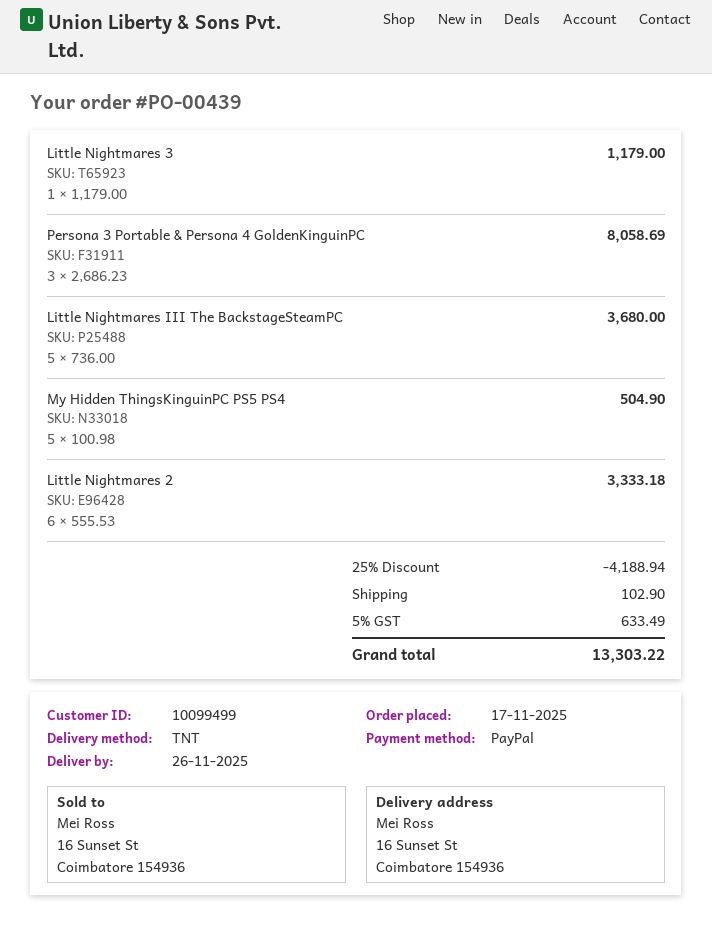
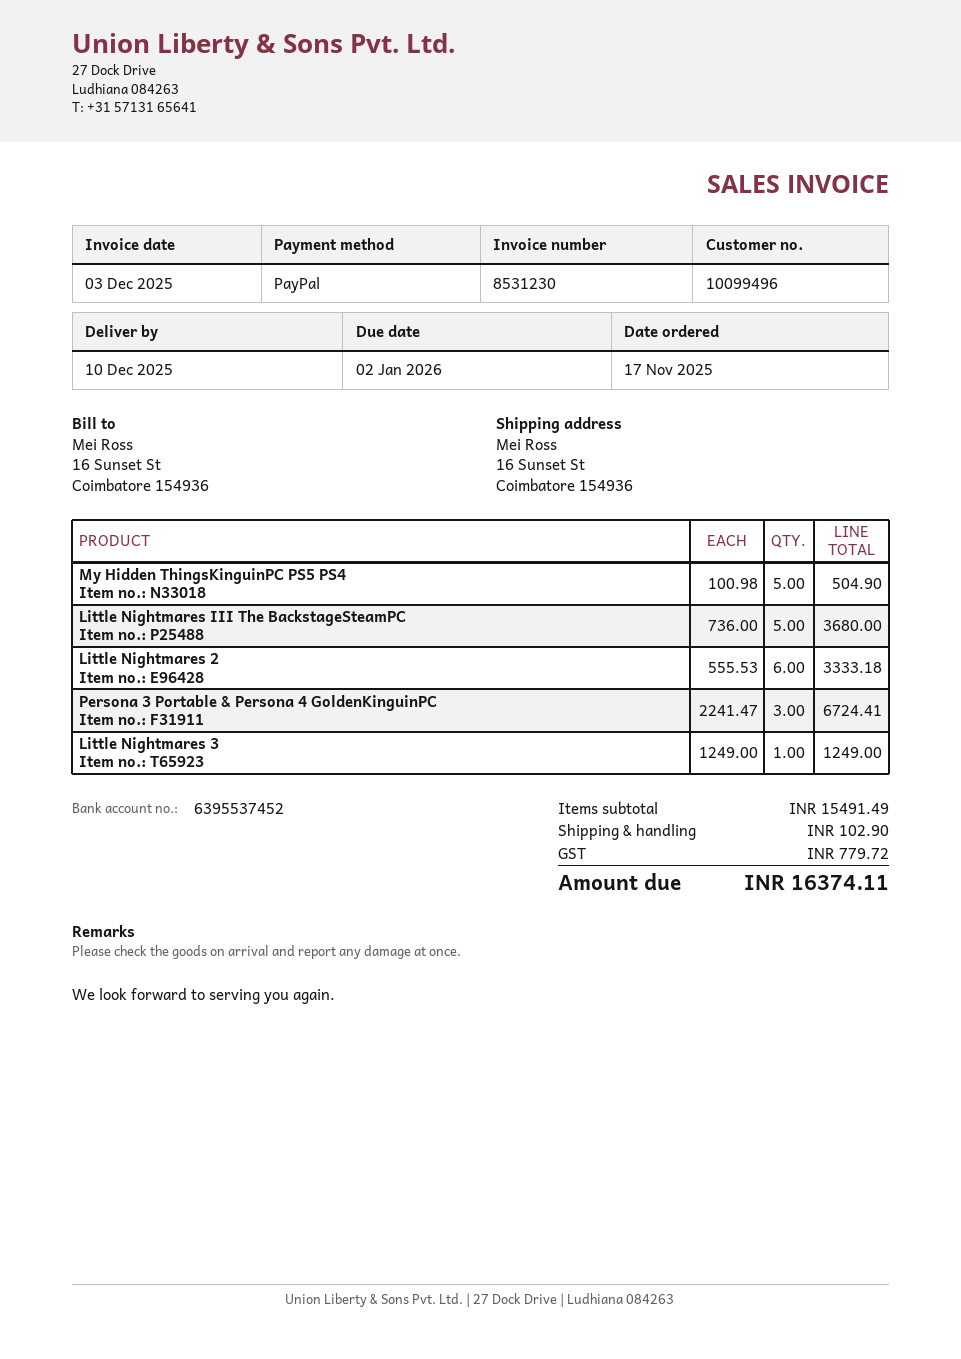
delivery date: 2025-11-26 -> 2025-12-10
customer number: 10099499 -> 10099496
Little Nightmares 3: 1 x 1179.00 = 1179.00 -> 1 x 1249.00 = 1249.00
Persona 3 Portable & Persona 4 GoldenKinguinPC: 3 x 2686.23 = 8058.69 -> 3 x 2241.47 = 6724.41
discount: 25% = 4188.94 -> none
tax: 633.49 -> 779.72
total: 13303.22 -> 16374.11

